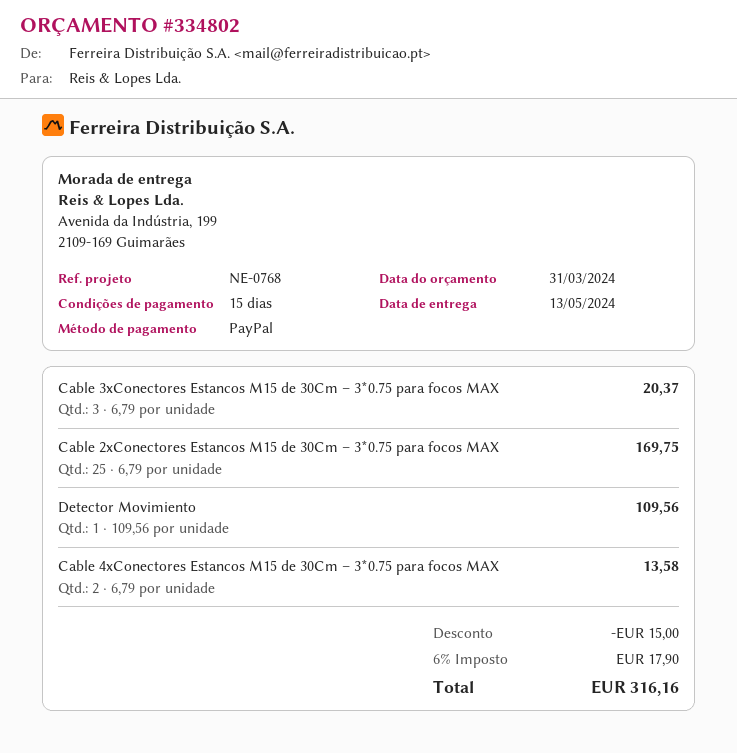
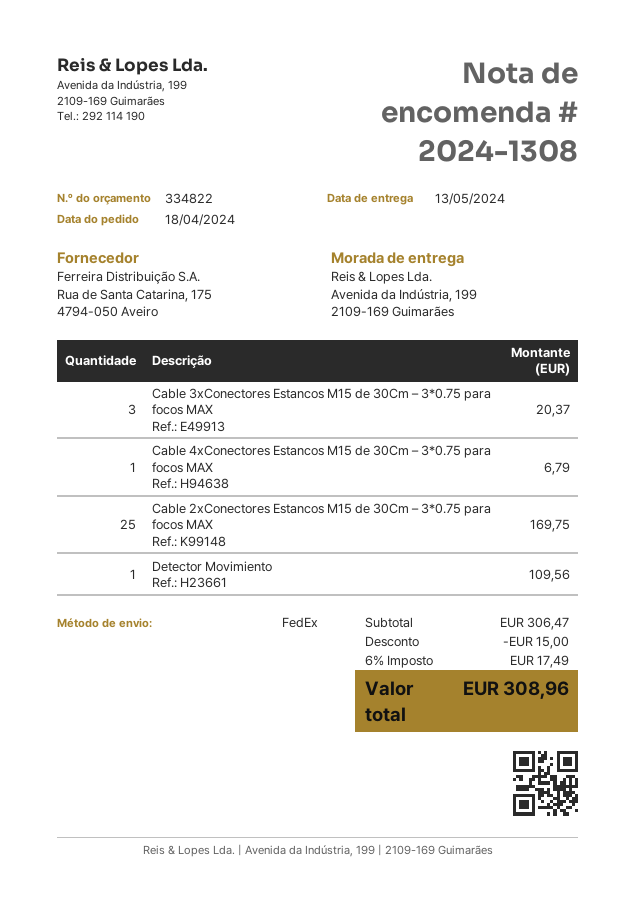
quote number: 334802 -> 334822
Cable 4xConectores Estancos M15 de 30Cm – 3*0.75 para focos MAX: 2 for 13.58 -> 1 for 6.79
tax: 6% = 17.90 -> 6% = 17.49
total: 316.16 -> 308.96

